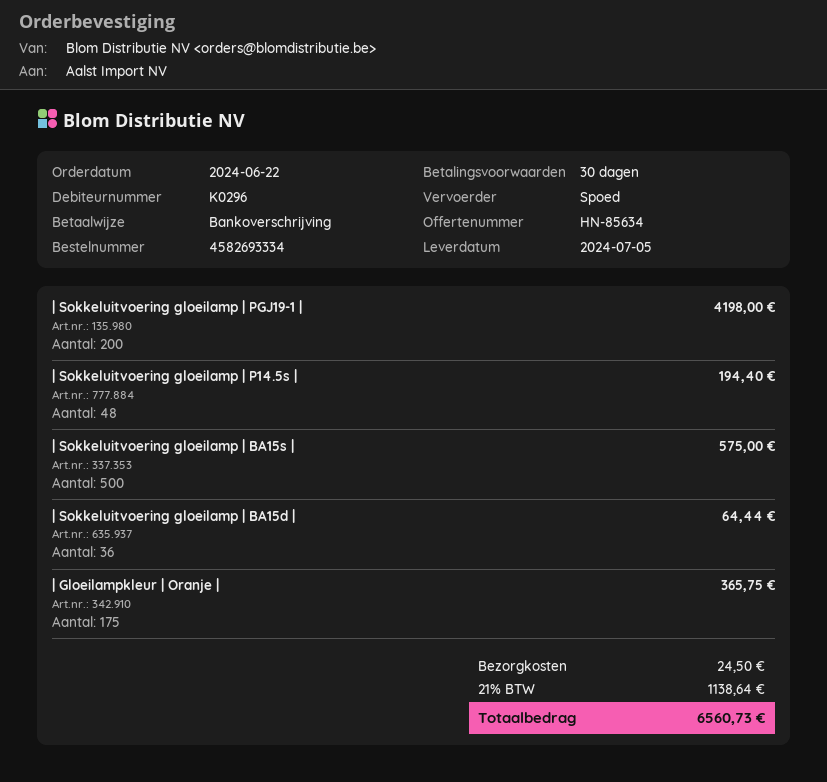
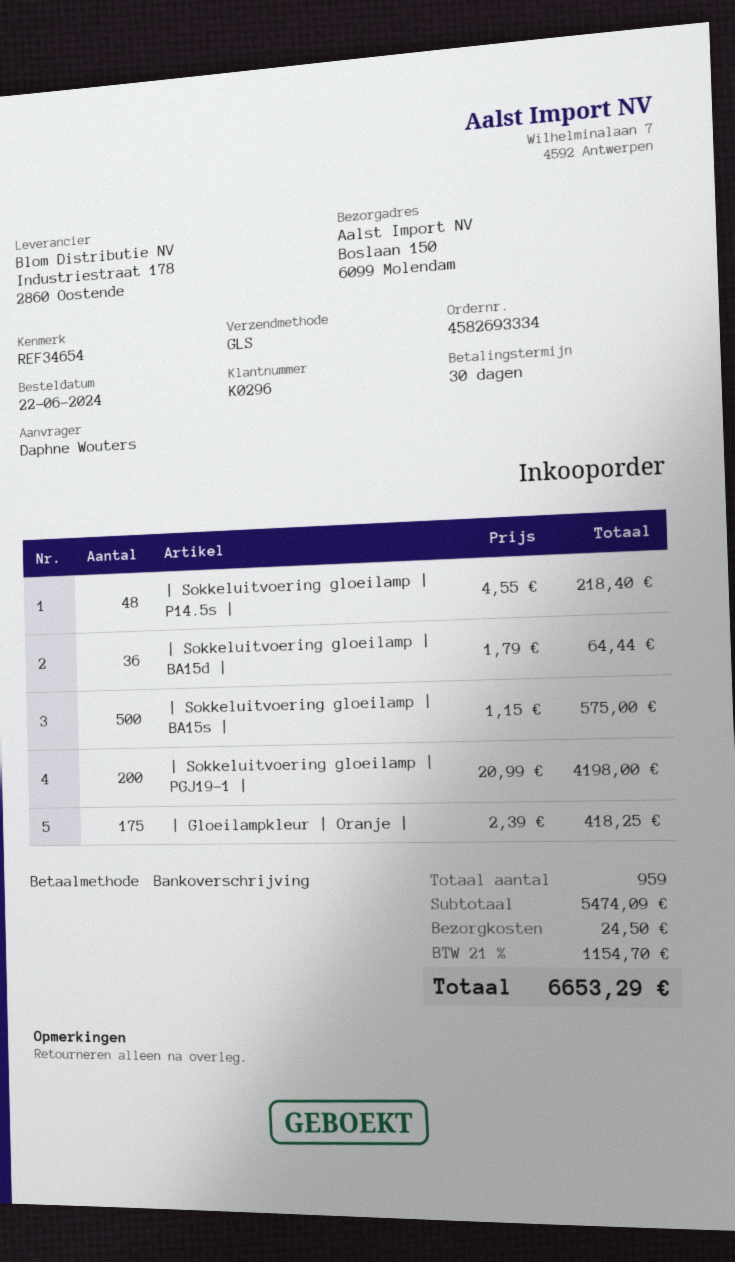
shipping method: express -> GLS
| Sokkeluitvoering gloeilamp | P14.5s |: 48 for 194.40 -> 48 for 218.40
| Gloeilampkleur | Oranje |: 175 for 365.75 -> 175 for 418.25
tax: 21% = 1138.64 -> 21% = 1154.70
total: 6560.73 -> 6653.29

